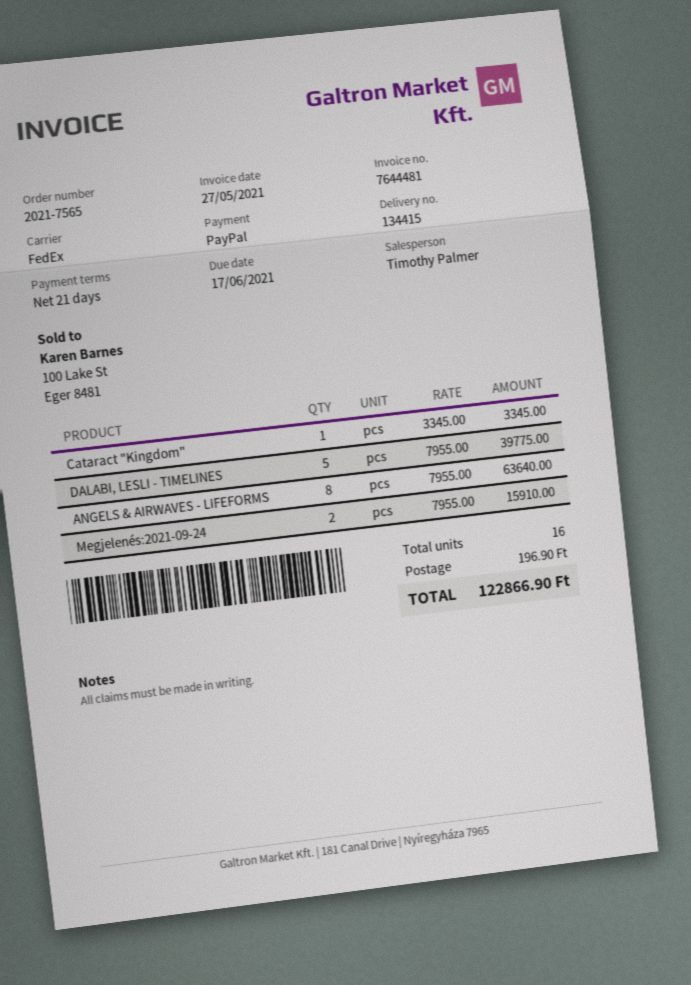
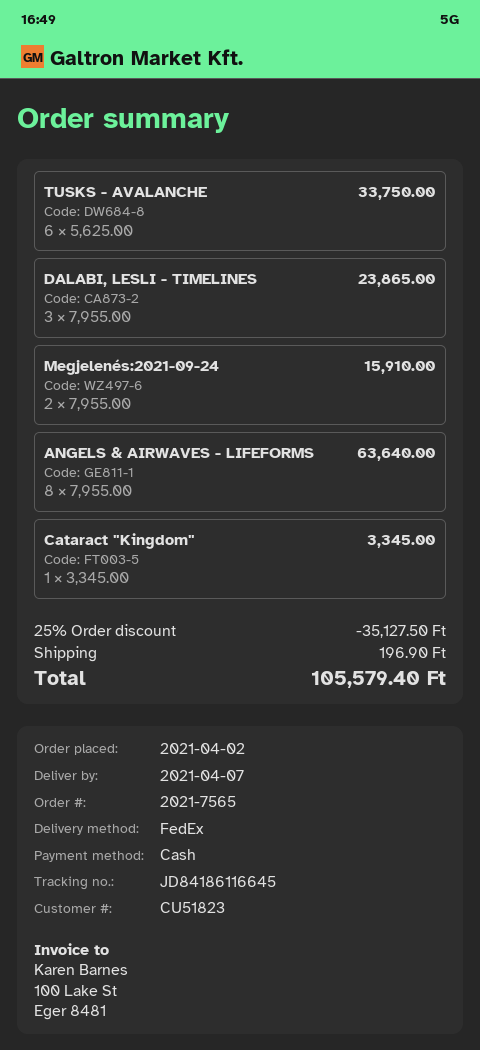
payment method: PayPal -> cash
DALABI, LESLI - TIMELINES: 5 x 7955.00 = 39775.00 -> 3 x 7955.00 = 23865.00
TUSKS - AVALANCHE: none -> 6 x 5625.00 = 33750.00
discount: none -> 25% = 35127.50
total: 122866.90 -> 105579.40

